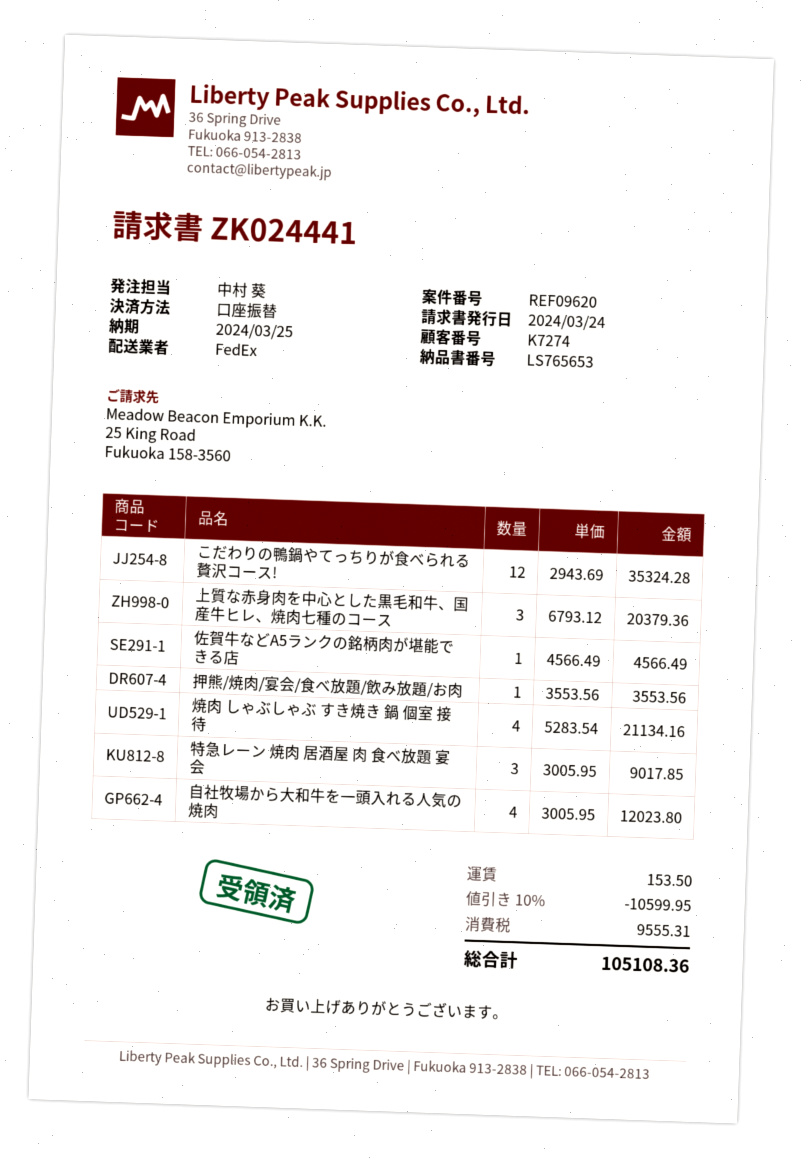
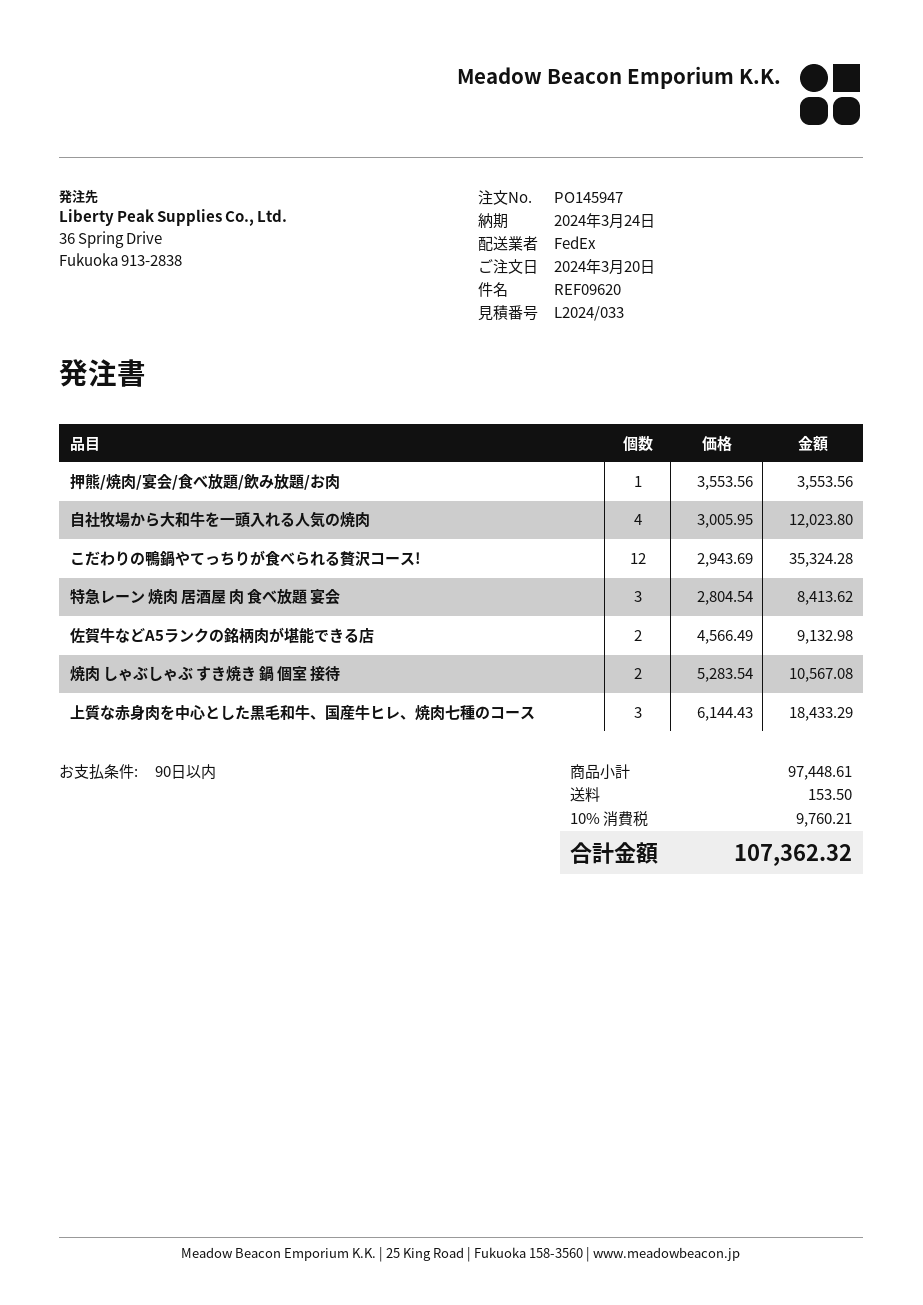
delivery date: 2024-03-25 -> 2024-03-24
上質な赤身肉を中心とした黒毛和牛、国産牛ヒレ、焼肉七種のコース: 3 x 6793.12 = 20379.36 -> 3 x 6144.43 = 18433.29
佐賀牛などA5ランクの銘柄肉が堪能できる店: 1 x 4566.49 = 4566.49 -> 2 x 4566.49 = 9132.98
焼肉 しゃぶしゃぶ すき焼き 鍋 個室 接待: 4 x 5283.54 = 21134.16 -> 2 x 5283.54 = 10567.08
特急レーン 焼肉 居酒屋 肉 食べ放題 宴会: 3 x 3005.95 = 9017.85 -> 3 x 2804.54 = 8413.62
discount: 10% = 10599.95 -> none
tax: 9555.31 -> 9760.21
total: 105108.36 -> 107362.32

